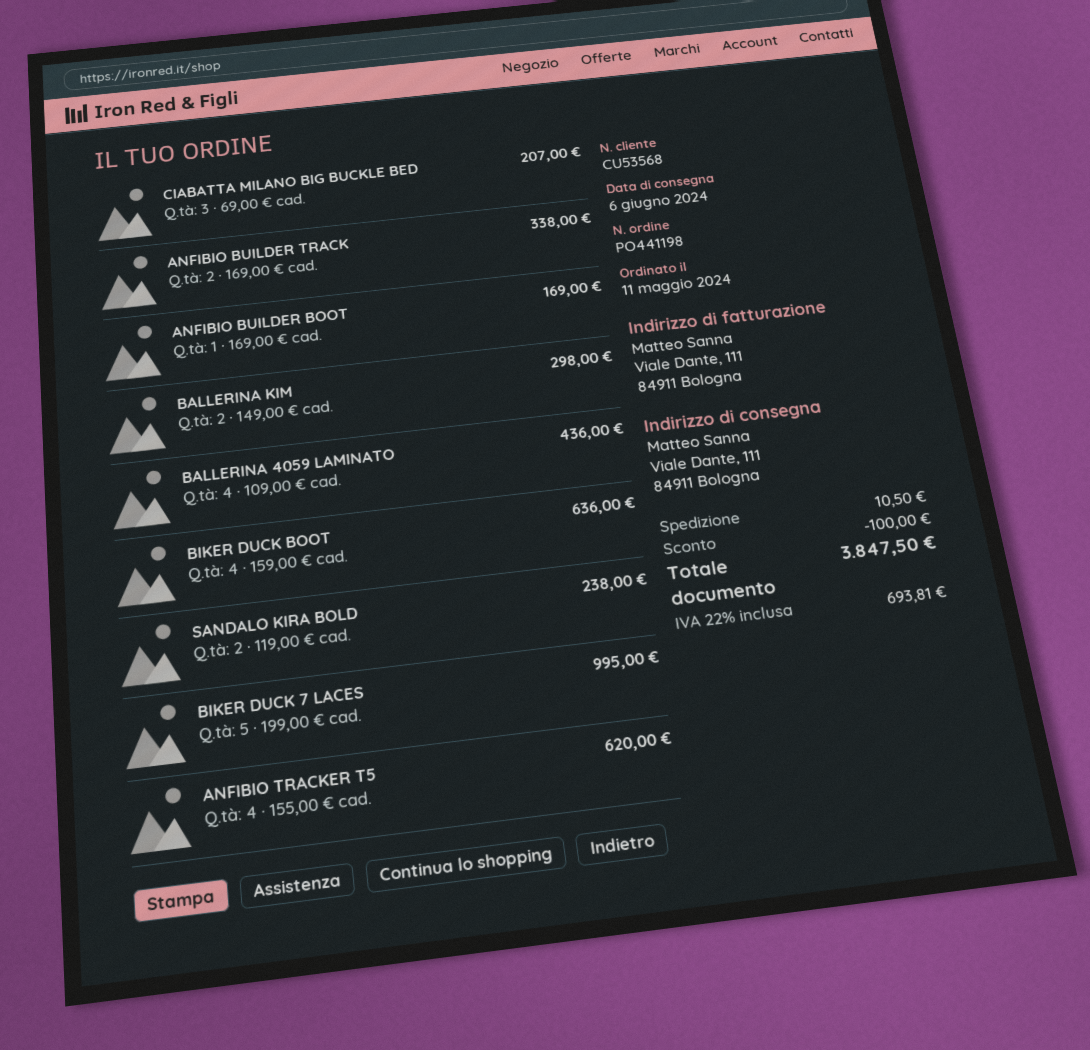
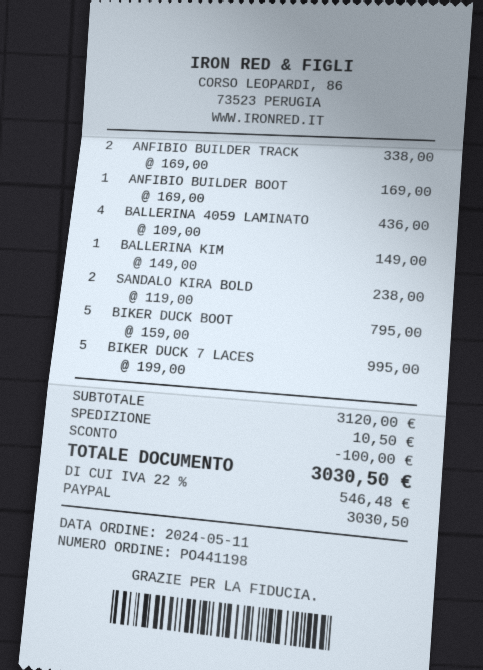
CIABATTA MILANO BIG BUCKLE BED: 3 x 69.00 = 207.00 -> none
BALLERINA KIM: 2 x 149.00 = 298.00 -> 1 x 149.00 = 149.00
BIKER DUCK BOOT: 4 x 159.00 = 636.00 -> 5 x 159.00 = 795.00
ANFIBIO TRACKER T5: 4 x 155.00 = 620.00 -> none
tax: 22% = 693.81 -> 22% = 546.48
total: 3847.50 -> 3030.50

